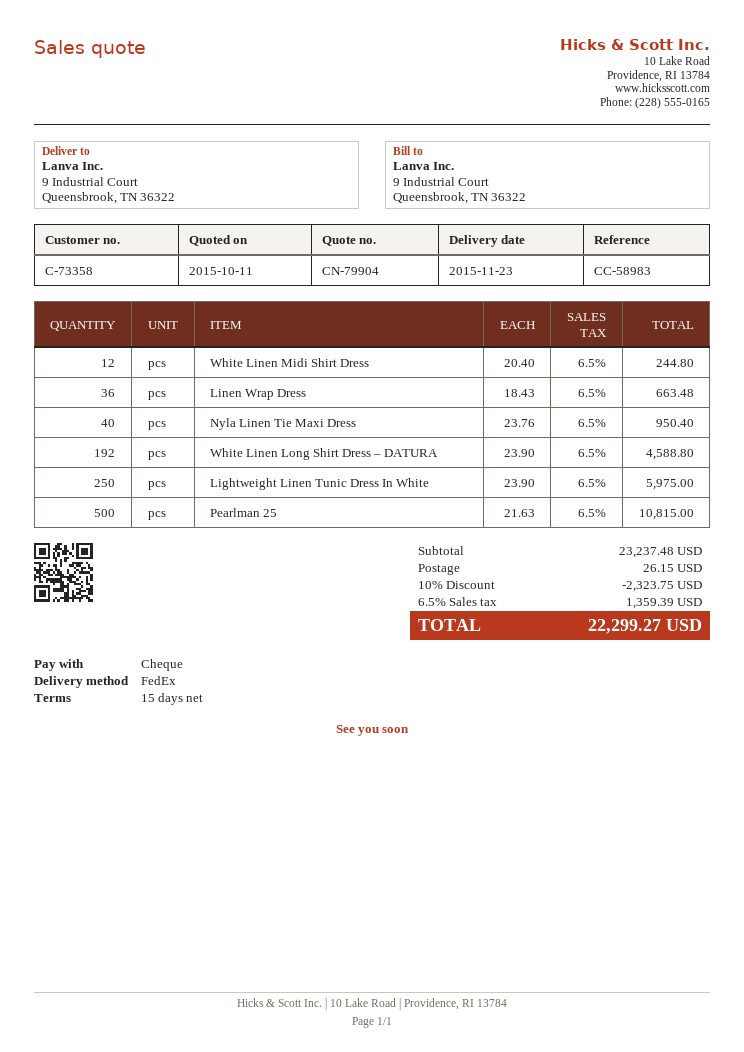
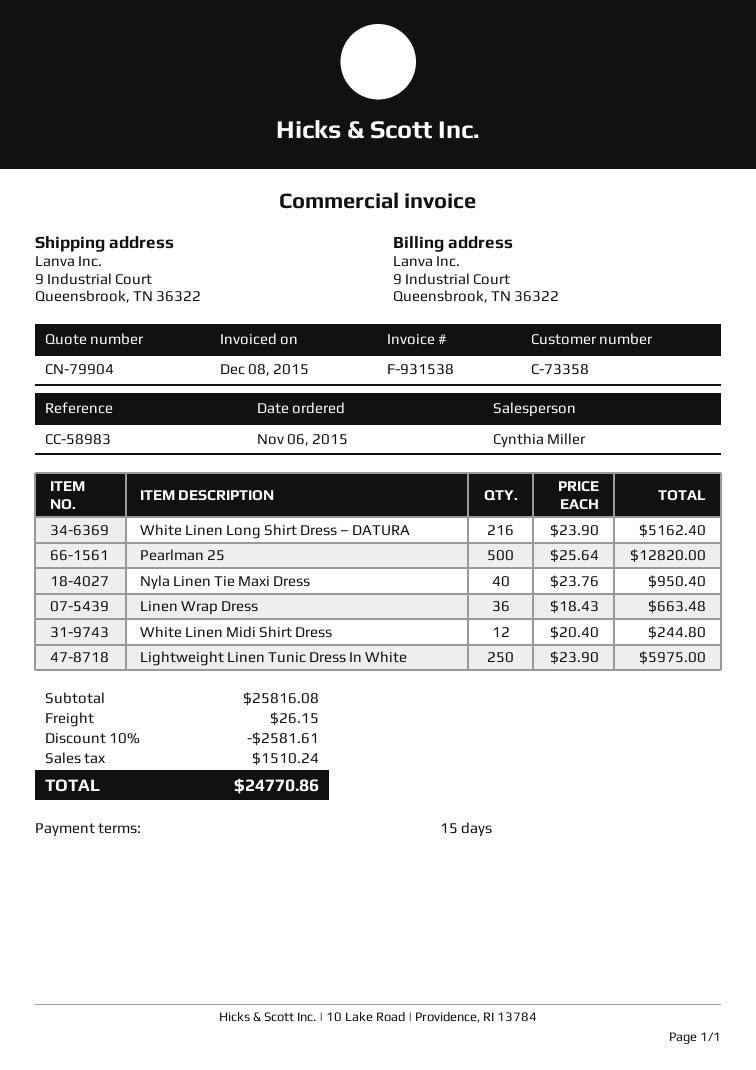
White Linen Long Shirt Dress – DATURA: 192 x 23.90 = 4588.80 -> 216 x 23.90 = 5162.40
Pearlman 25: 500 x 21.63 = 10815.00 -> 500 x 25.64 = 12820.00
subtotal: 23237.48 -> 25816.08
discount: 10% = 2323.75 -> 10% = 2581.61
tax: 1359.39 -> 1510.24
total: 22299.27 -> 24770.86

